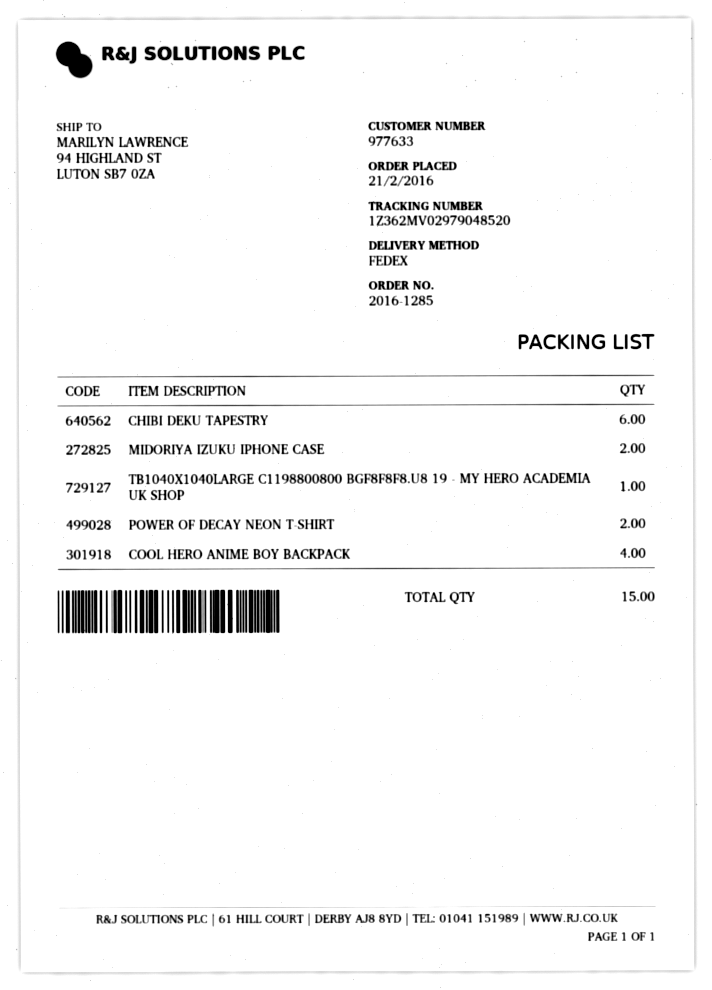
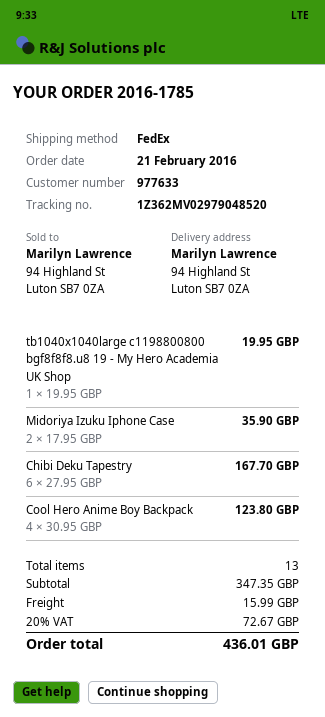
order number: 2016-1285 -> 2016-1785
POWER OF DECAY NEON T-SHIRT: 2 -> none
total quantity: 15 -> 13

